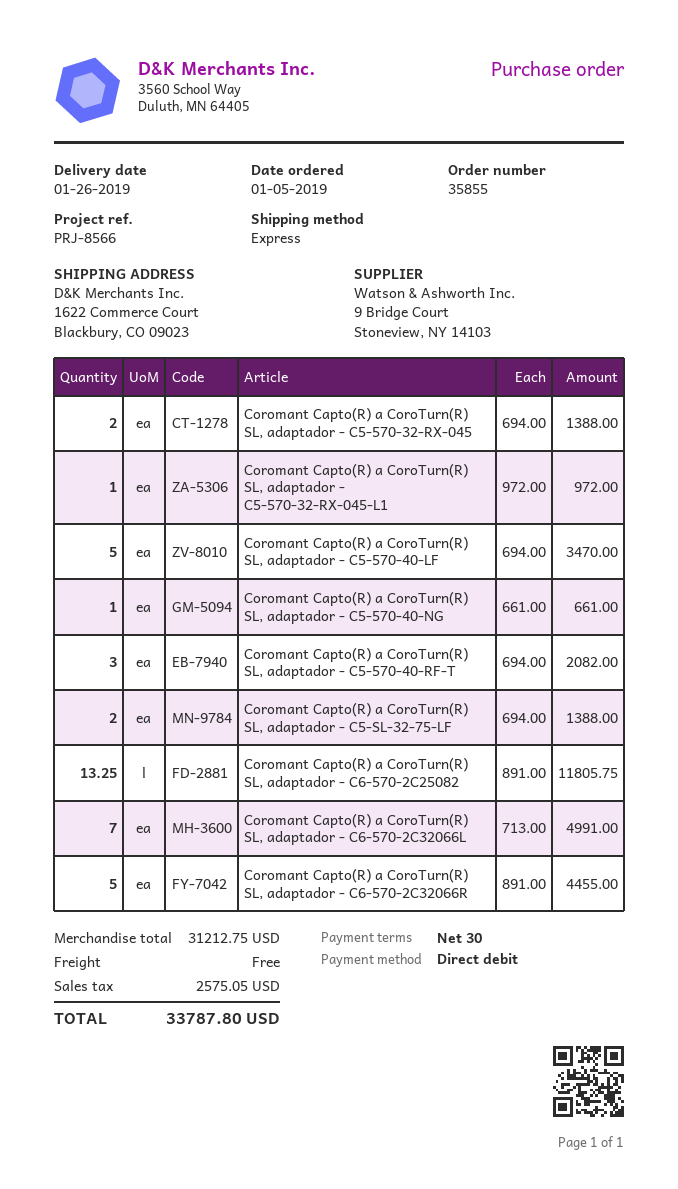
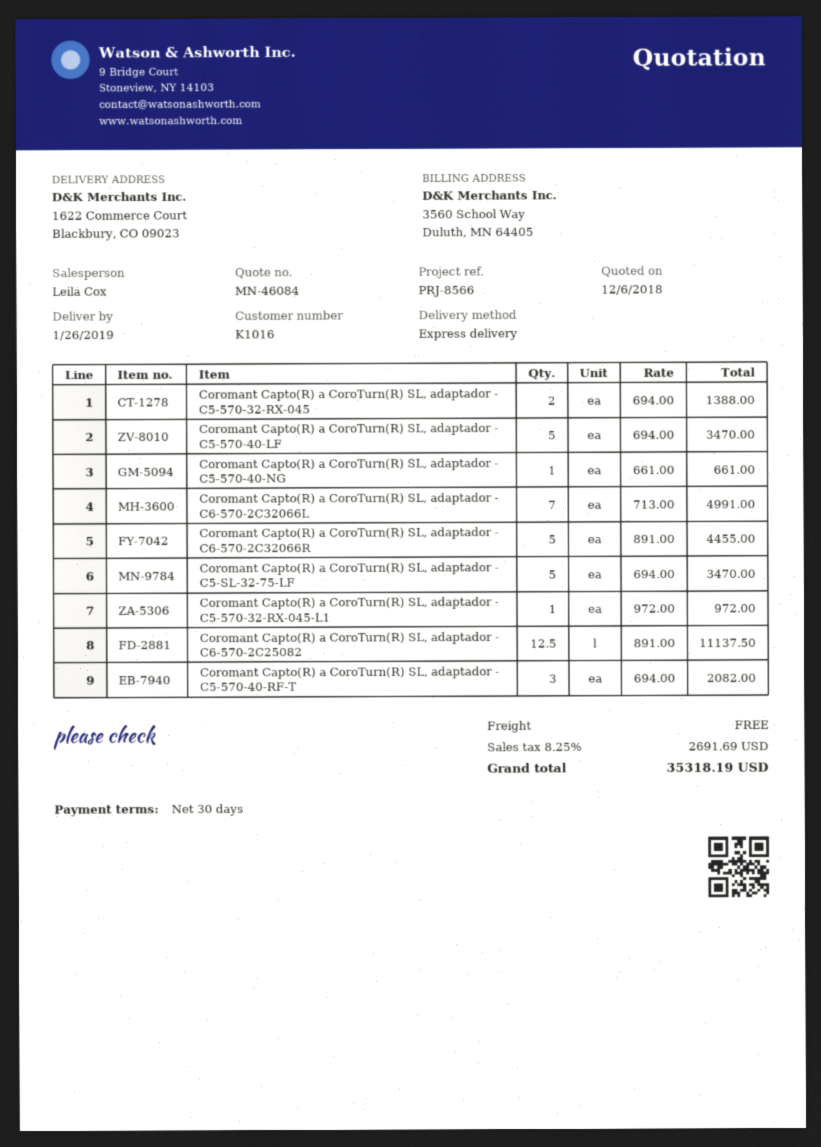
Coromant Capto(R) a CoroTurn(R) SL, adaptador - C5-SL-32-75-LF: 2 x 694.00 = 1388.00 -> 5 x 694.00 = 3470.00
Coromant Capto(R) a CoroTurn(R) SL, adaptador - C6-570-2C25082: 13.25 x 891.00 = 11805.75 -> 12.5 x 891.00 = 11137.50
tax: 2575.05 -> 2691.69
total: 33787.80 -> 35318.19

